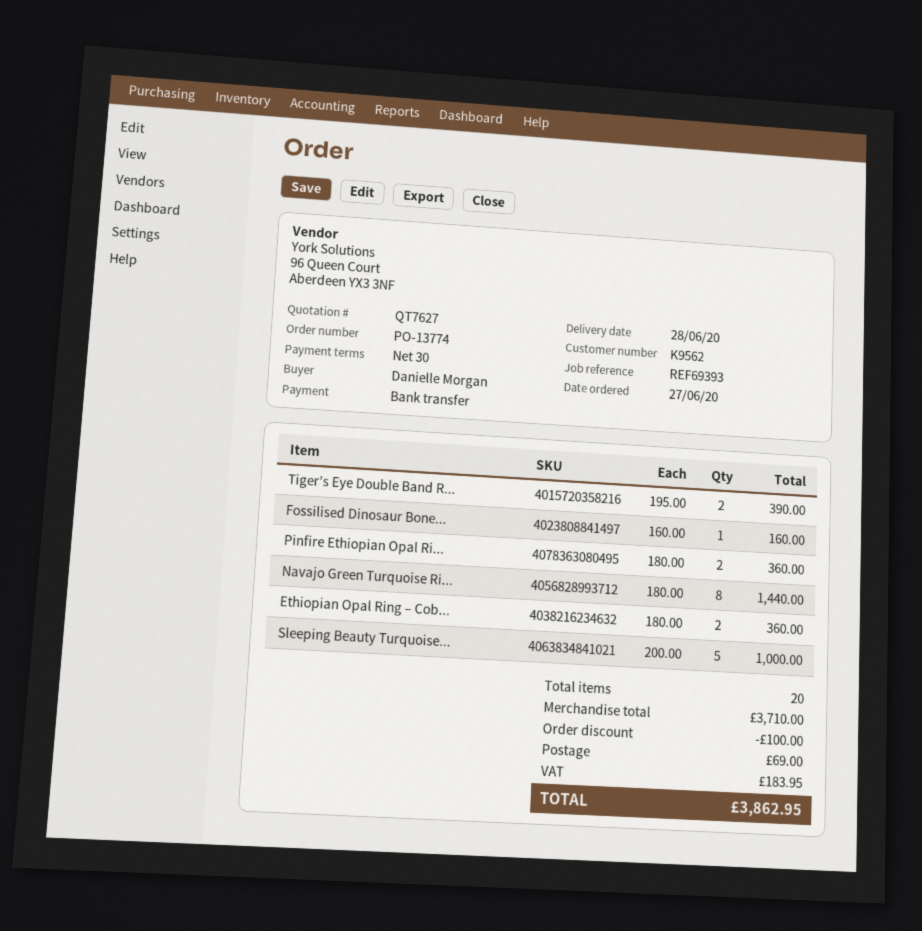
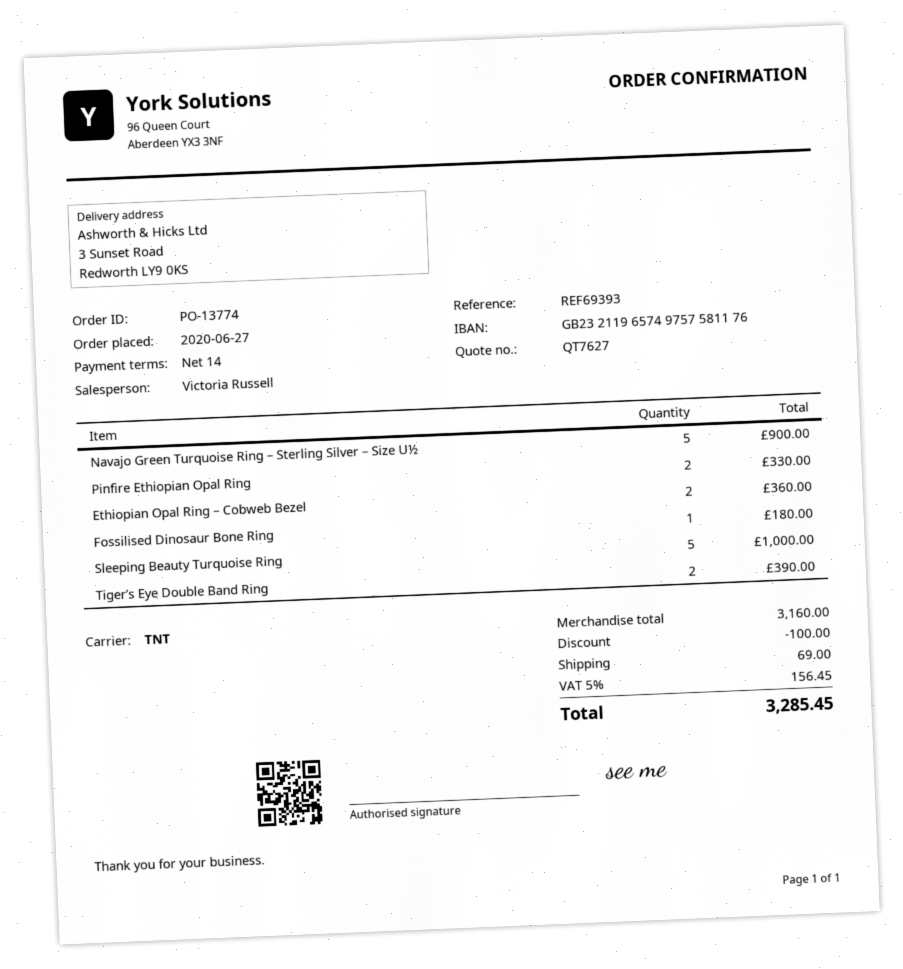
payment terms: 30 days -> 14 days
Fossilised Dinosaur Bone...: 1 for 160.00 -> 1 for 180.00
Pinfire Ethiopian Opal Ri...: 2 for 360.00 -> 2 for 330.00
Navajo Green Turquoise Ri...: 8 for 1440.00 -> 5 for 900.00
subtotal: 3710.00 -> 3160.00
tax: 183.95 -> 156.45
total: 3862.95 -> 3285.45

